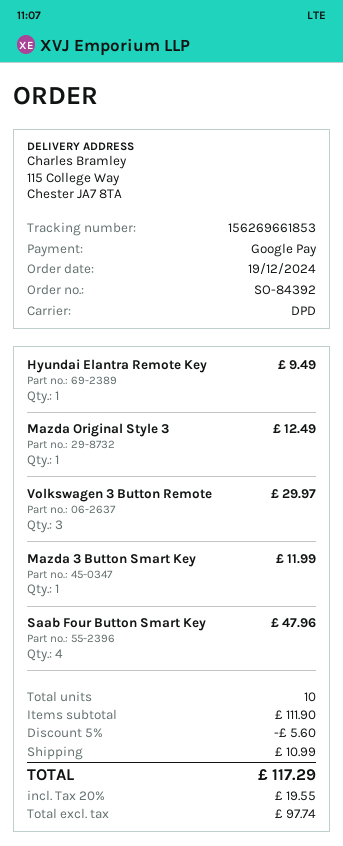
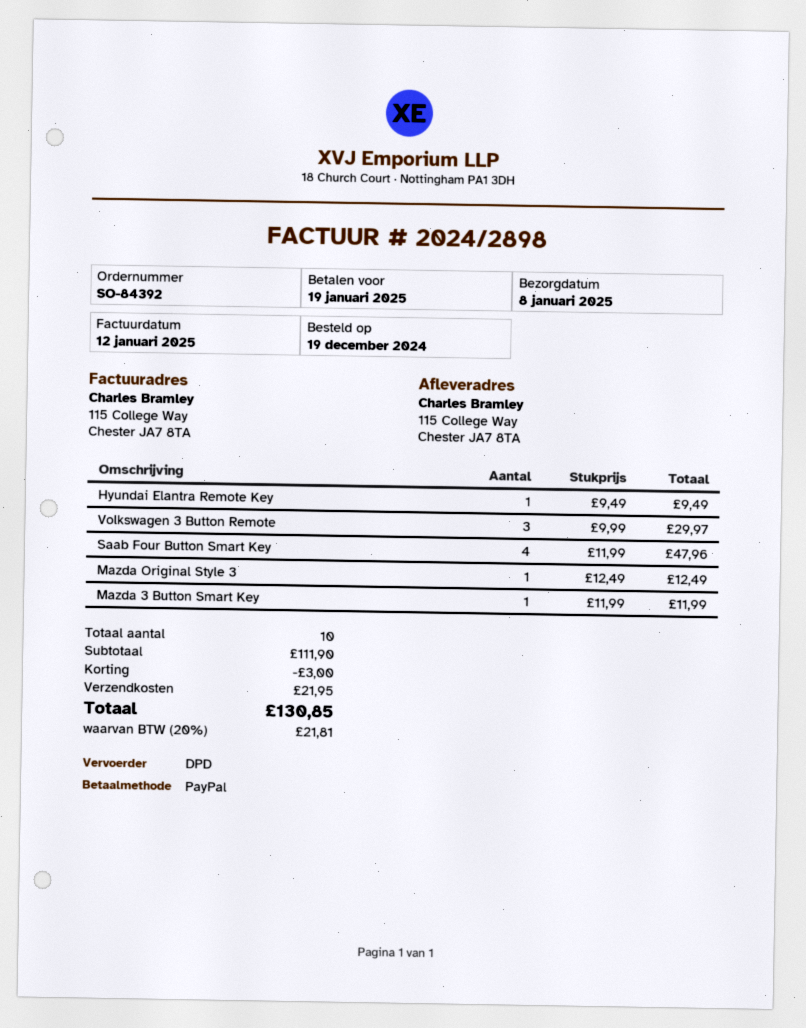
payment method: Google Pay -> PayPal
discount: 5.60 -> 3.00
shipping: 10.99 -> 21.95
tax: 20% = 19.55 -> 20% = 21.81
total: 117.29 -> 130.85

